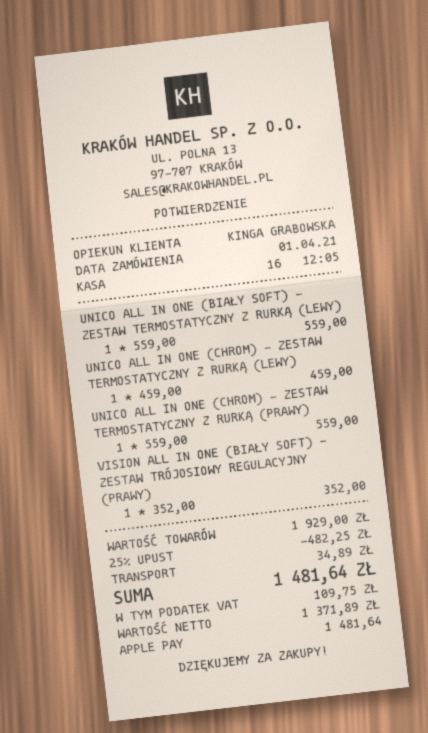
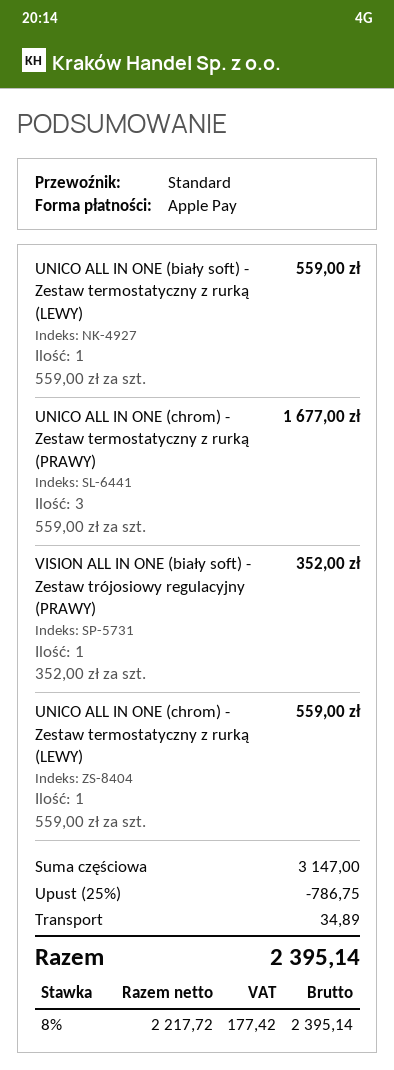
UNICO ALL IN ONE (CHROM) - ZESTAW TERMOSTATYCZNY Z RURKĄ (LEWY): 1 x 459.00 = 459.00 -> 1 x 559.00 = 559.00
UNICO ALL IN ONE (CHROM) - ZESTAW TERMOSTATYCZNY Z RURKĄ (PRAWY): 1 x 559.00 = 559.00 -> 3 x 559.00 = 1677.00
subtotal: 1929.00 -> 3147.00
discount: 25% = 482.25 -> 25% = 786.75
net: 1371.89 -> 2217.72
tax: 109.75 -> 177.42
total: 1481.64 -> 2395.14

